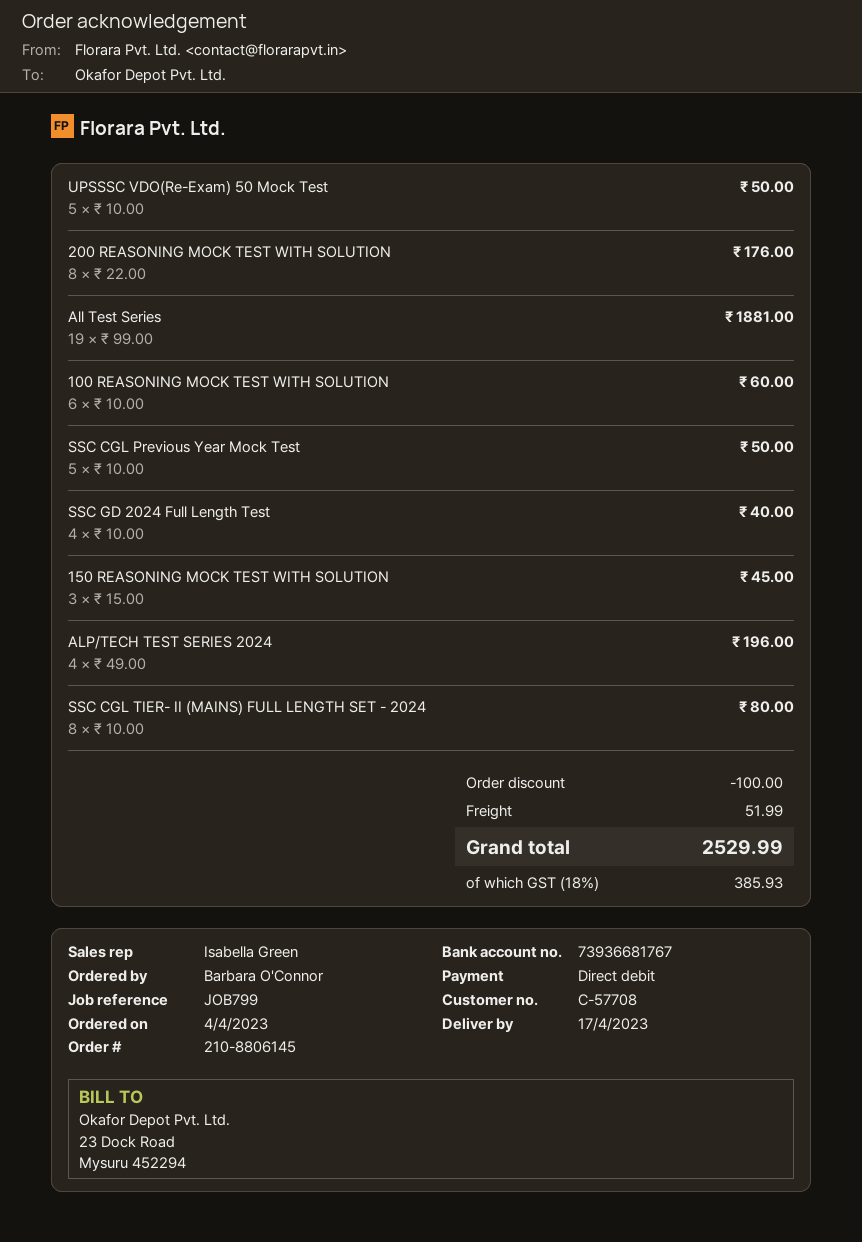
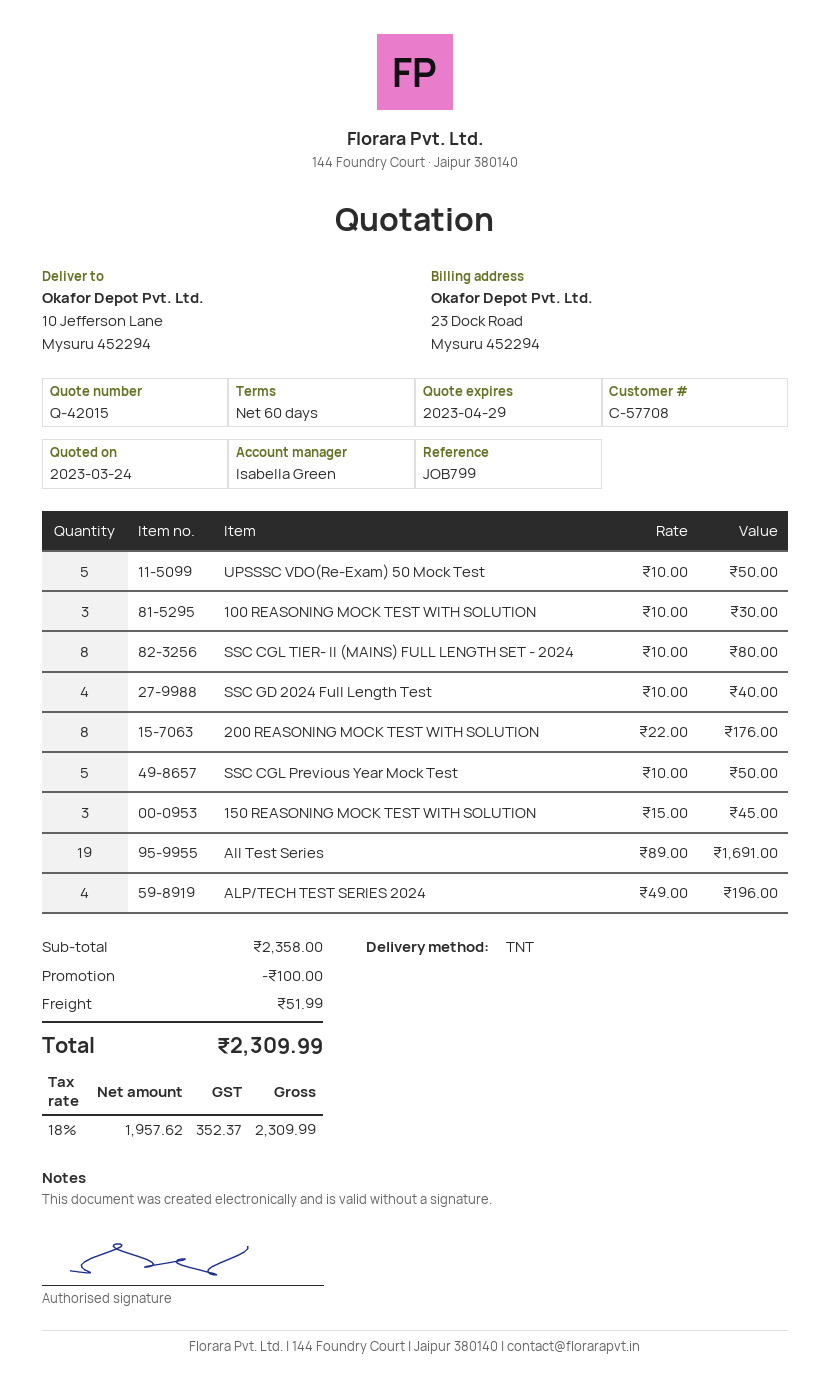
All Test Series: 19 x 99.00 = 1881.00 -> 19 x 89.00 = 1691.00
100 REASONING MOCK TEST WITH SOLUTION: 6 x 10.00 = 60.00 -> 3 x 10.00 = 30.00
tax: 18% = 385.93 -> 18% = 352.37
total: 2529.99 -> 2309.99

